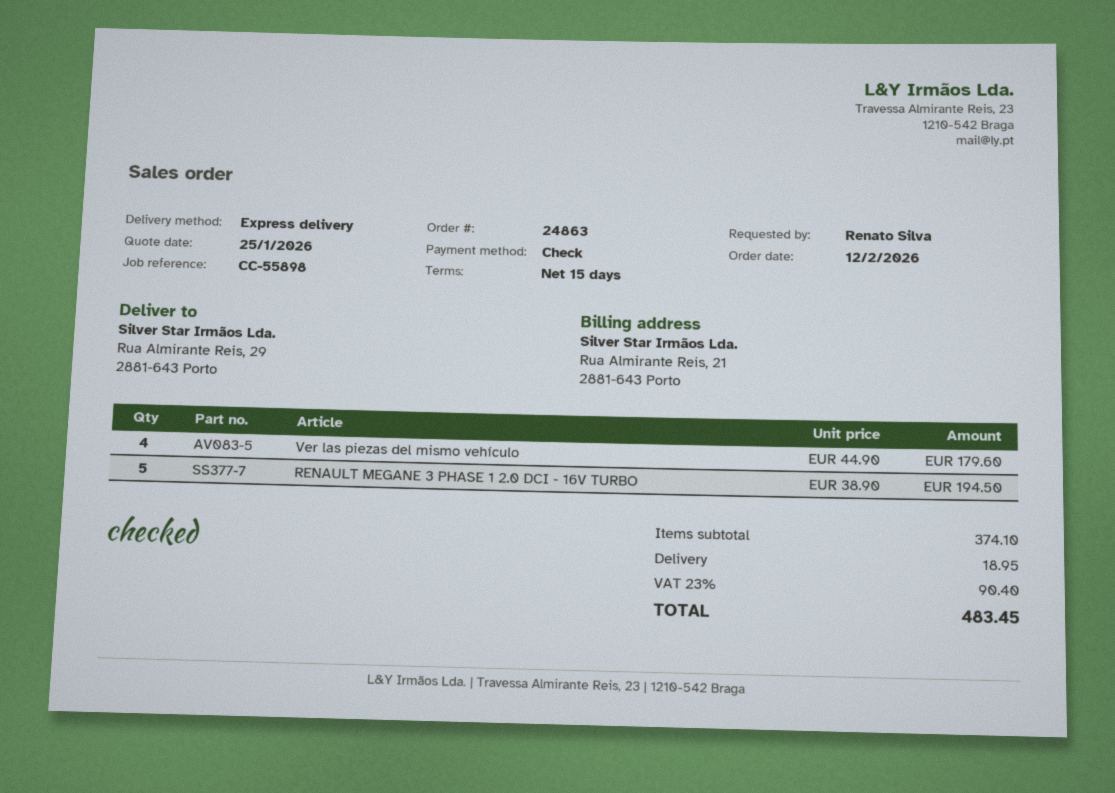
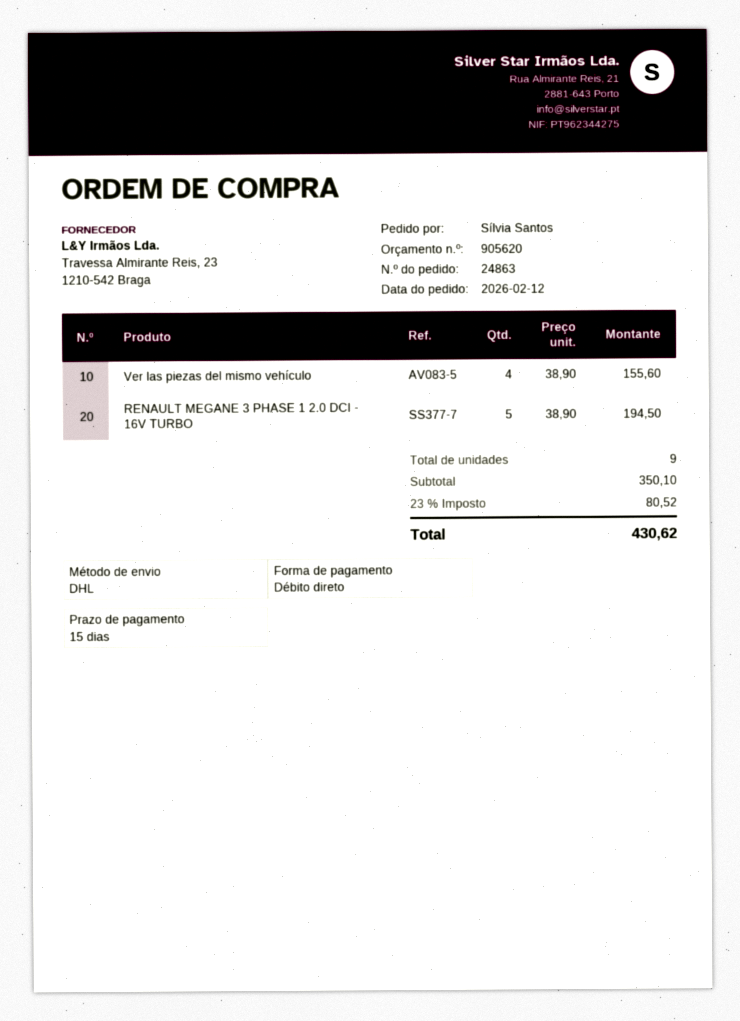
ordered by: Renato Silva -> Sílvia Santos
payment method: cheque -> direct debit
shipping method: express -> DHL
Ver las piezas del mismo vehículo: 4 x 44.90 = 179.60 -> 4 x 38.90 = 155.60
subtotal: 374.10 -> 350.10
shipping: 18.95 -> none
tax: 23% = 90.40 -> 23% = 80.52
total: 483.45 -> 430.62

